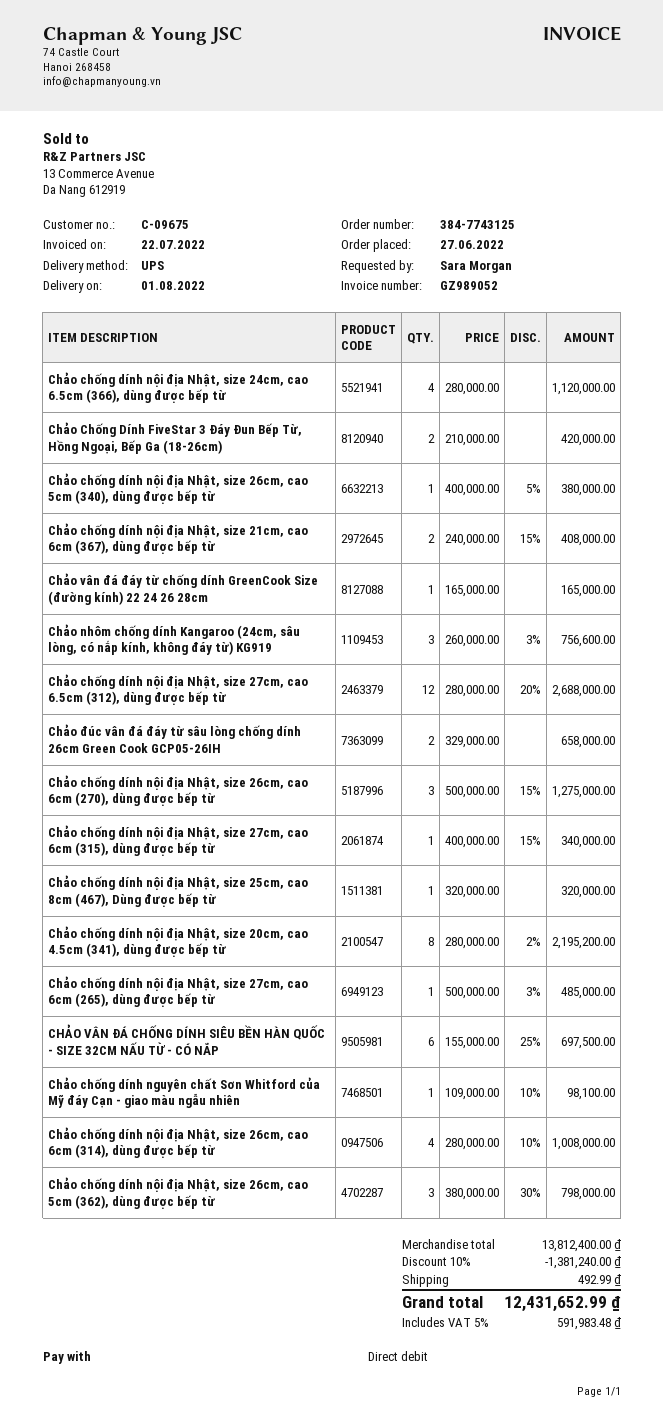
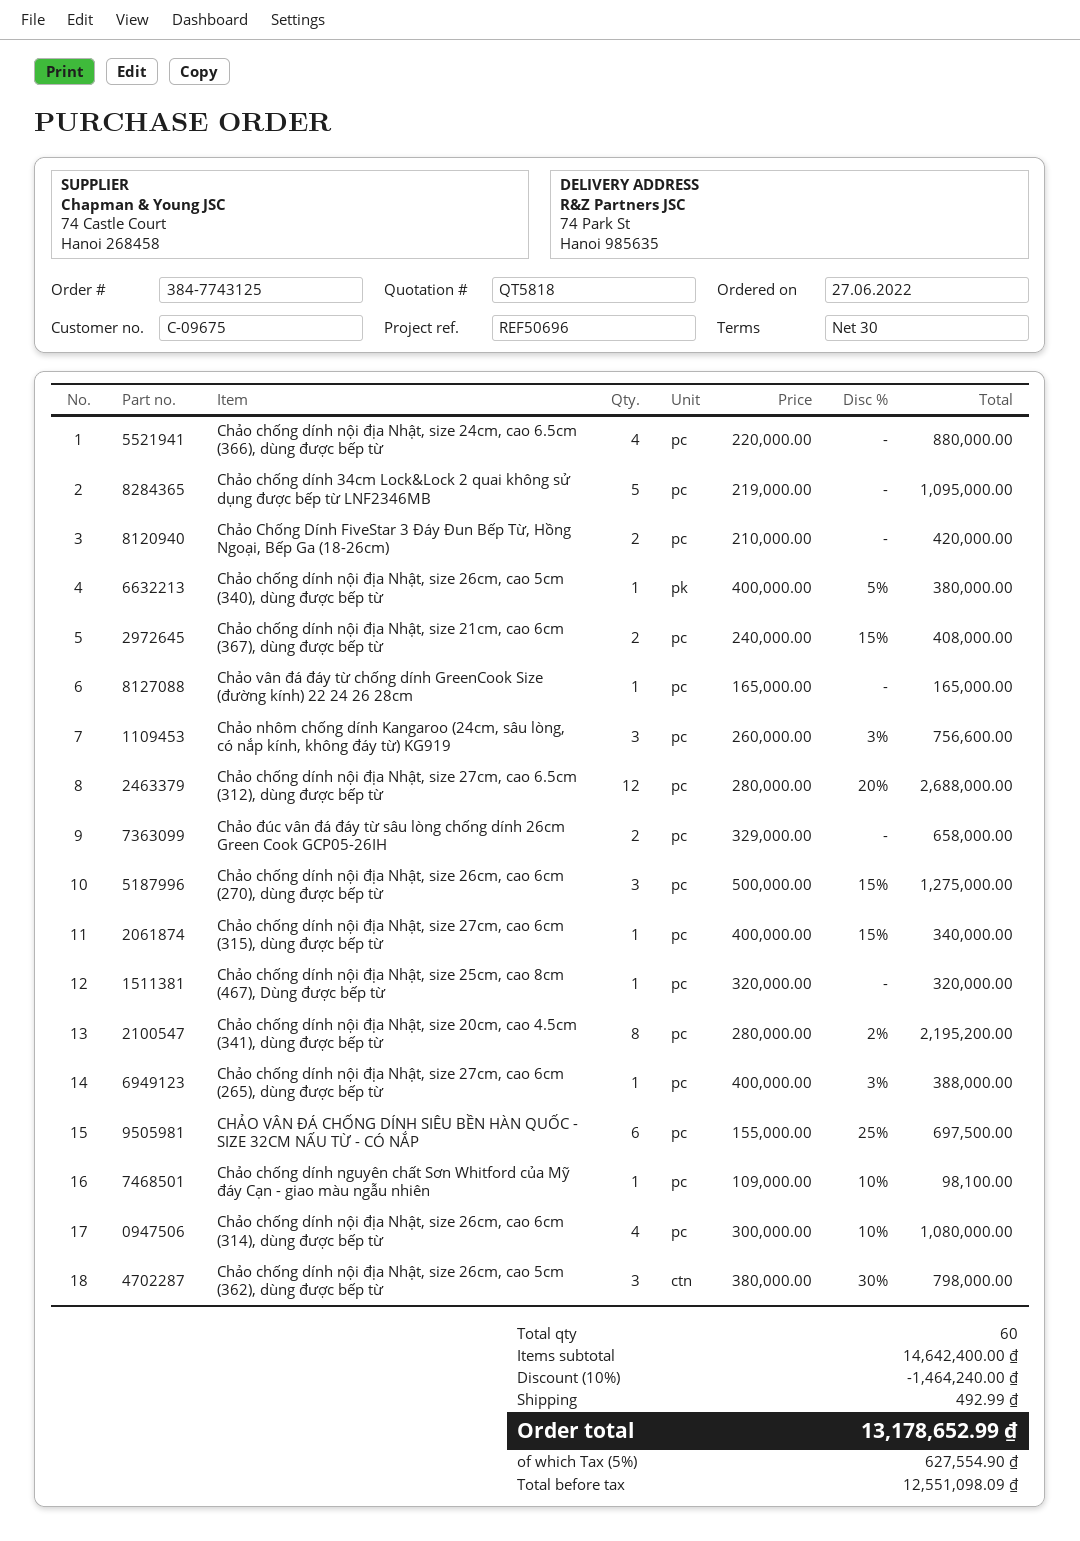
Chảo chống dính nội địa Nhật, size 24cm, cao 6.5cm (366), dùng được bếp từ: 4 x 280000.00 = 1120000.00 -> 4 x 220000.00 = 880000.00
Chảo chống dính nội địa Nhật, size 27cm, cao 6cm (265), dùng được bếp từ: 1 x 500000.00 - 3% = 485000.00 -> 1 x 400000.00 - 3% = 388000.00
Chảo chống dính nội địa Nhật, size 26cm, cao 6cm (314), dùng được bếp từ: 4 x 280000.00 - 10% = 1008000.00 -> 4 x 300000.00 - 10% = 1080000.00
Chảo chống dính 34cm Lock&Lock 2 quai không sử dụng được bếp từ LNF2346MB: none -> 5 x 219000.00 = 1095000.00
subtotal: 13812400.00 -> 14642400.00
discount: 10% = 1381240.00 -> 10% = 1464240.00
tax: 5% = 591983.48 -> 5% = 627554.90
total: 12431652.99 -> 13178652.99

